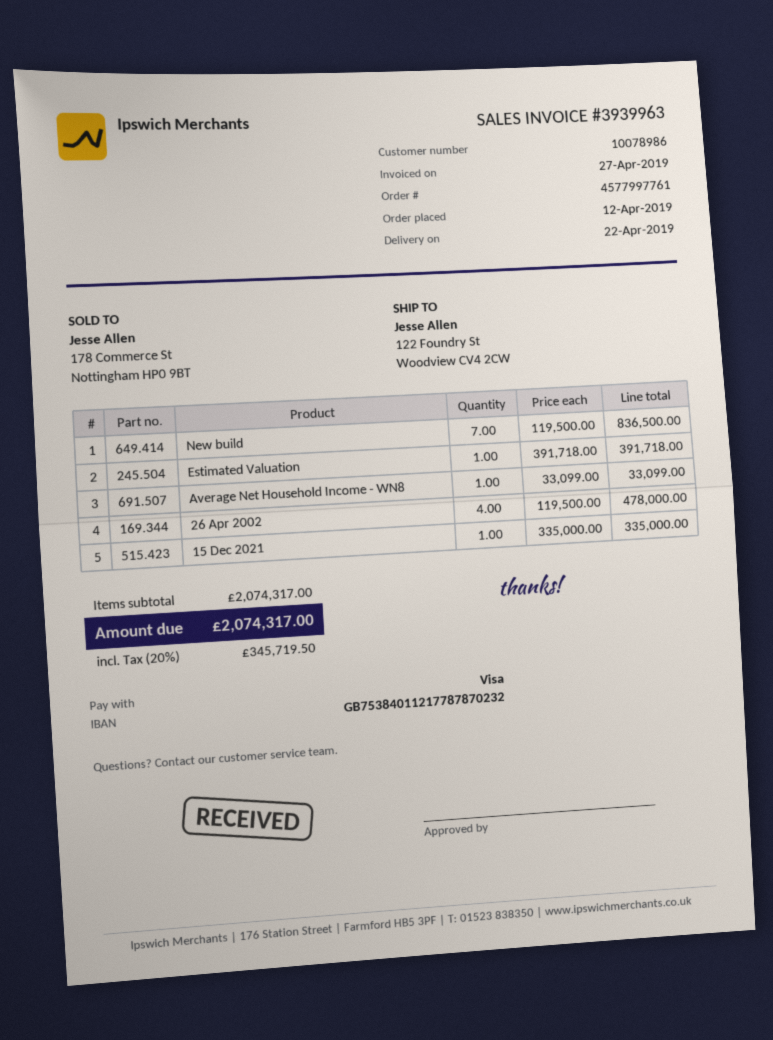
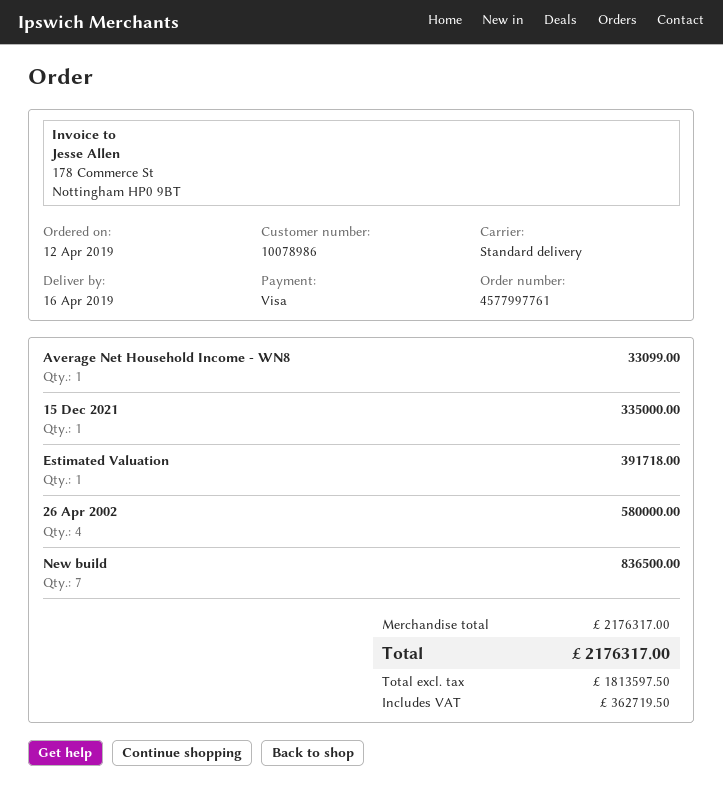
delivery date: 2019-04-22 -> 2019-04-16
26 Apr 2002: 4 for 478000.00 -> 4 for 580000.00
subtotal: 2074317.00 -> 2176317.00
tax: 345719.50 -> 362719.50
total: 2074317.00 -> 2176317.00

